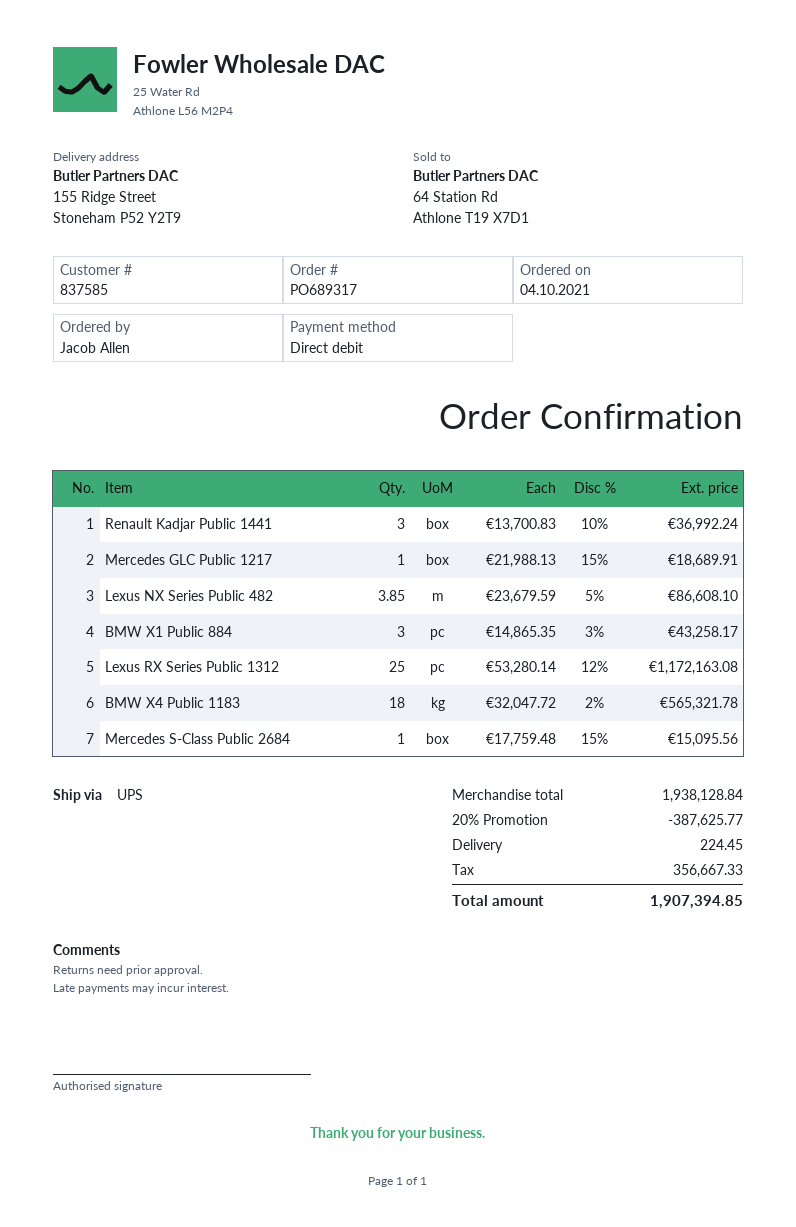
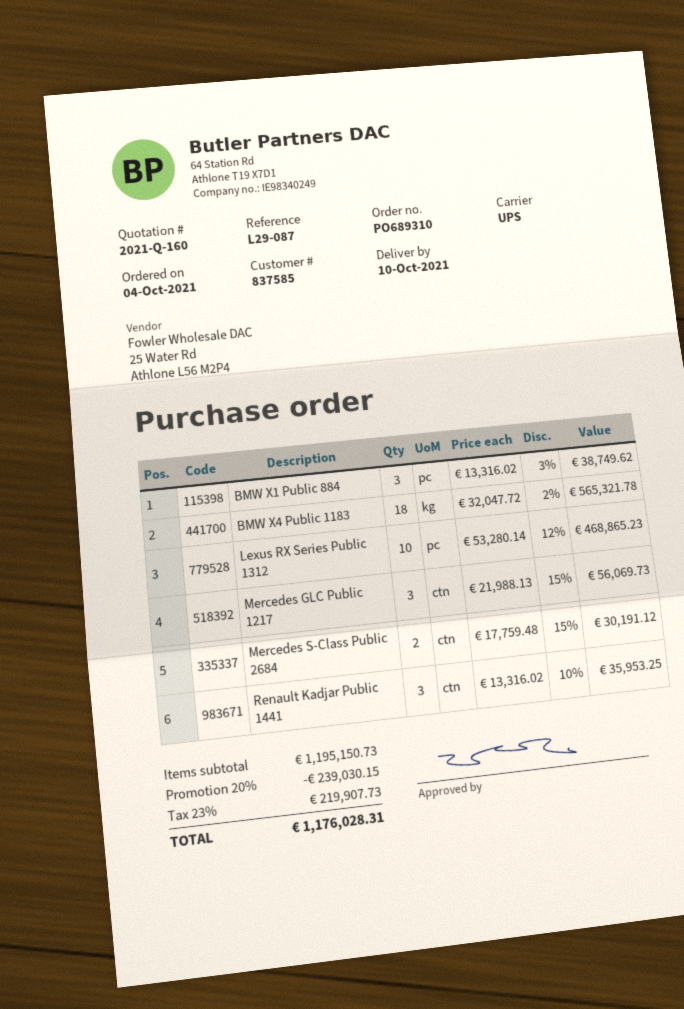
order number: PO689317 -> PO689310
Renault Kadjar Public 1441: 3 x 13700.83 - 10% = 36992.24 -> 3 x 13316.02 - 10% = 35953.25
Mercedes GLC Public 1217: 1 x 21988.13 - 15% = 18689.91 -> 3 x 21988.13 - 15% = 56069.73
Lexus NX Series Public 482: 3.85 x 23679.59 - 5% = 86608.10 -> none
BMW X1 Public 884: 3 x 14865.35 - 3% = 43258.17 -> 3 x 13316.02 - 3% = 38749.62
Lexus RX Series Public 1312: 25 x 53280.14 - 12% = 1172163.08 -> 10 x 53280.14 - 12% = 468865.23
Mercedes S-Class Public 2684: 1 x 17759.48 - 15% = 15095.56 -> 2 x 17759.48 - 15% = 30191.12
subtotal: 1938128.84 -> 1195150.73
discount: 20% = 387625.77 -> 20% = 239030.15
shipping: 224.45 -> none
tax: 356667.33 -> 219907.73
total: 1907394.85 -> 1176028.31

